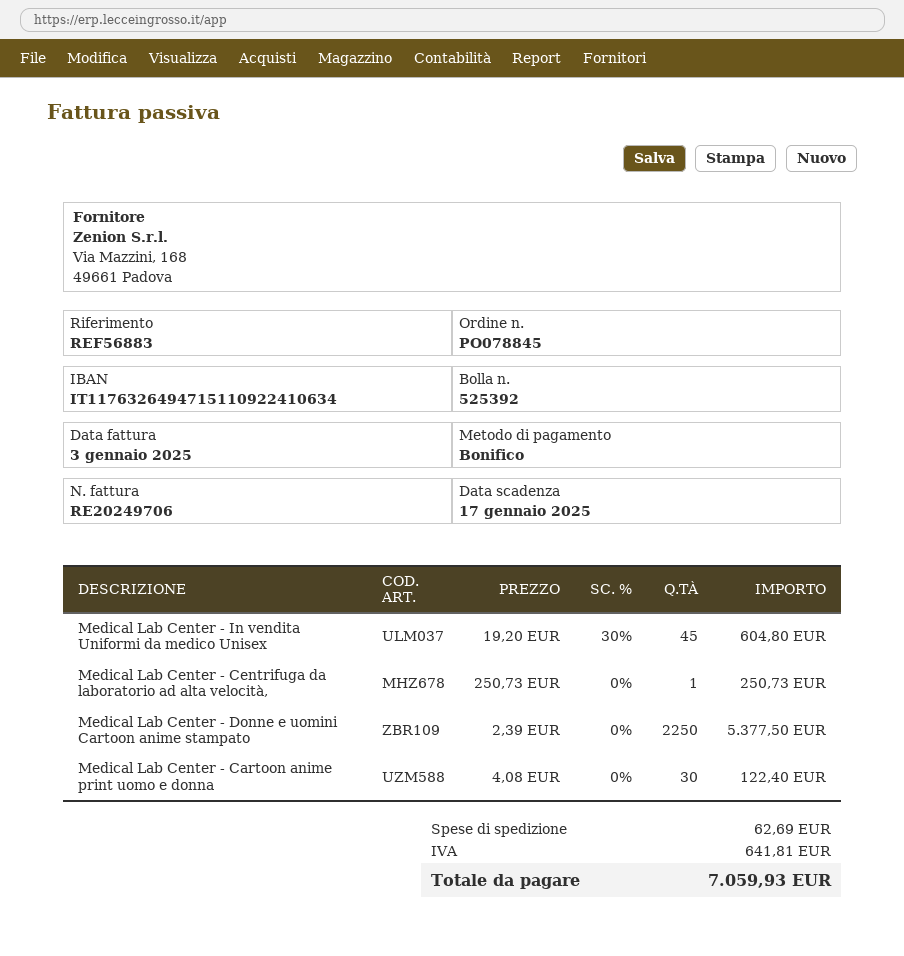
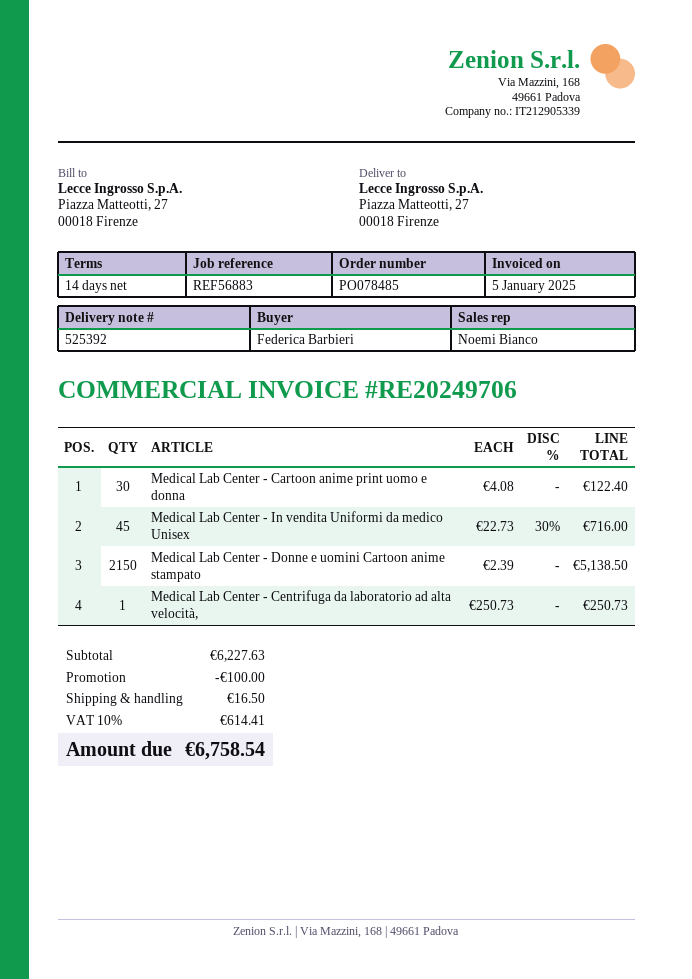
order number: PO078845 -> PO078485
invoice date: 2025-01-03 -> 2025-01-05
Medical Lab Center - In vendita Uniformi da medico Unisex: 45 x 19.20 - 30% = 604.80 -> 45 x 22.73 - 30% = 716.00
Medical Lab Center - Donne e uomini Cartoon anime stampato: 2250 x 2.39 = 5377.50 -> 2150 x 2.39 = 5138.50
discount: none -> 100.00
shipping: 62.69 -> 16.50
tax: 641.81 -> 614.41
total: 7059.93 -> 6758.54

